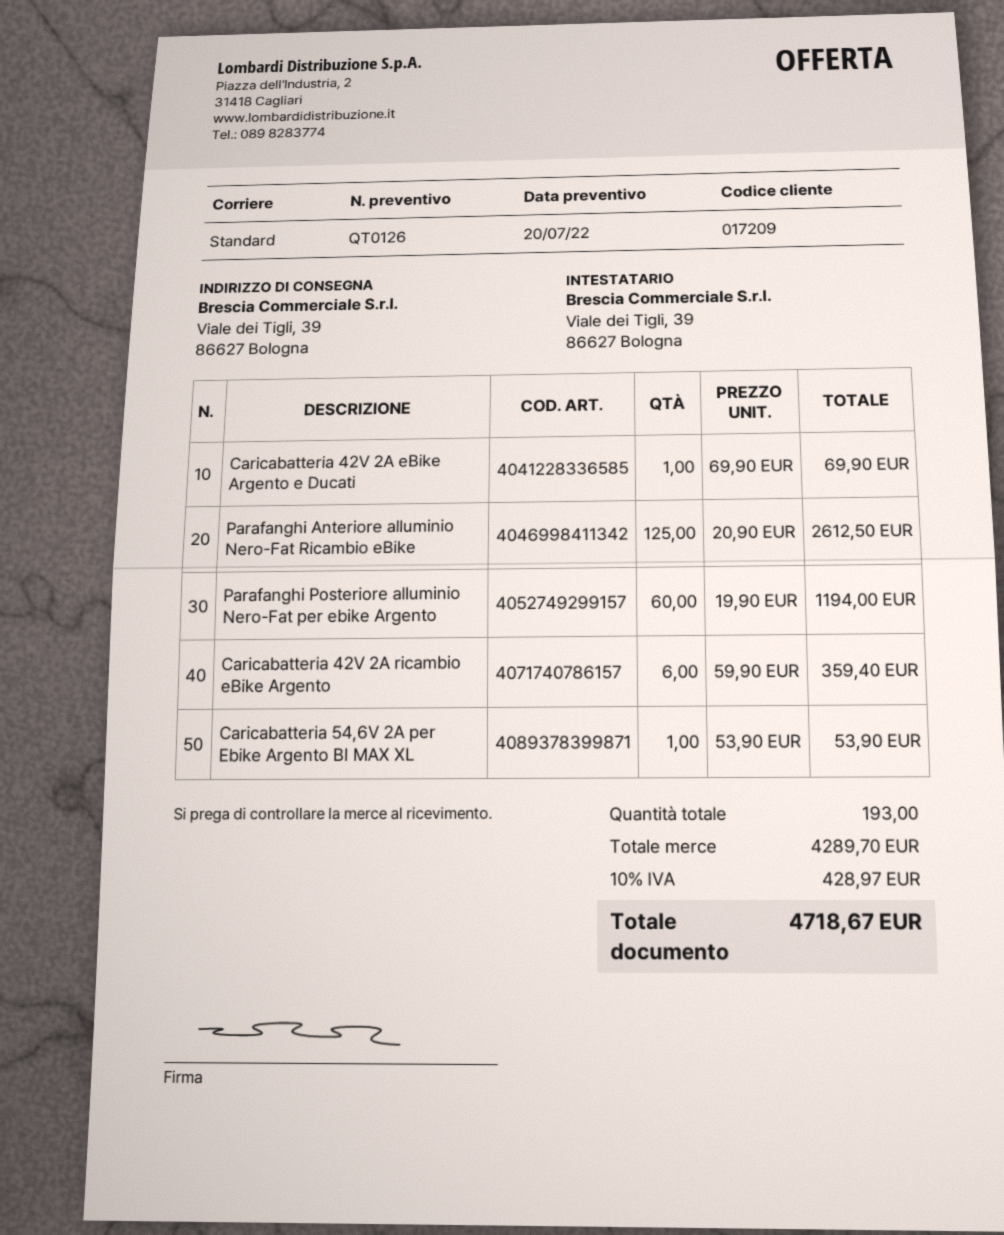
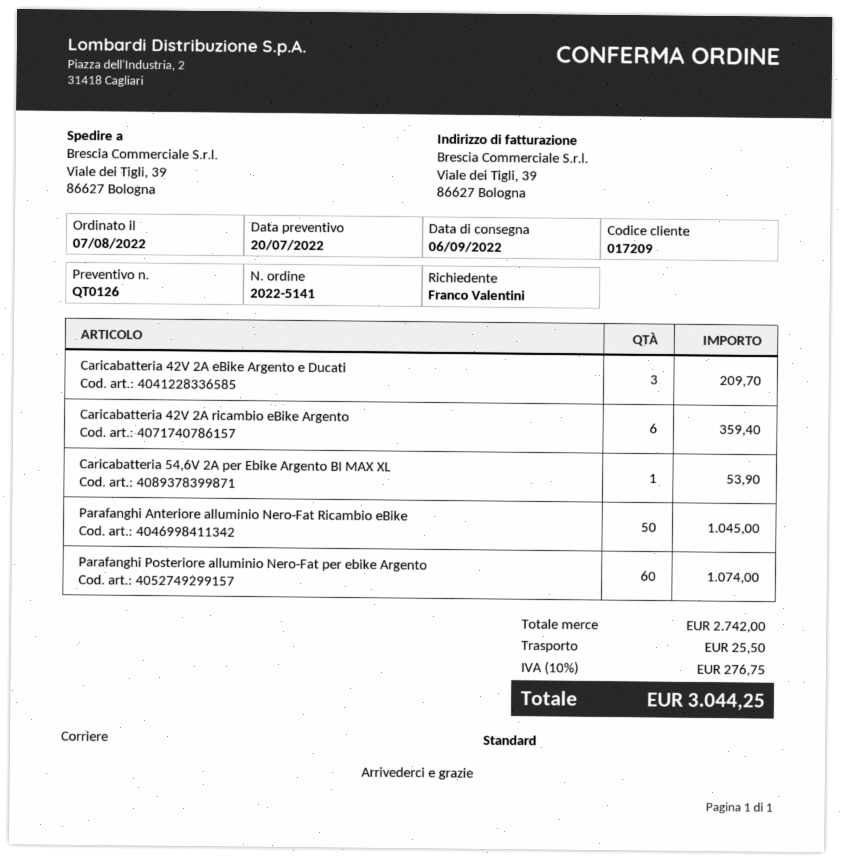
Caricabatteria 42V 2A eBike Argento e Ducati: 1 for 69.90 -> 3 for 209.70
Parafanghi Anteriore alluminio Nero-Fat Ricambio eBike: 125 for 2612.50 -> 50 for 1045.00
Parafanghi Posteriore alluminio Nero-Fat per ebike Argento: 60 for 1194.00 -> 60 for 1074.00
subtotal: 4289.70 -> 2742.00
shipping: none -> 25.50
tax: 10% = 428.97 -> 10% = 276.75
total: 4718.67 -> 3044.25

